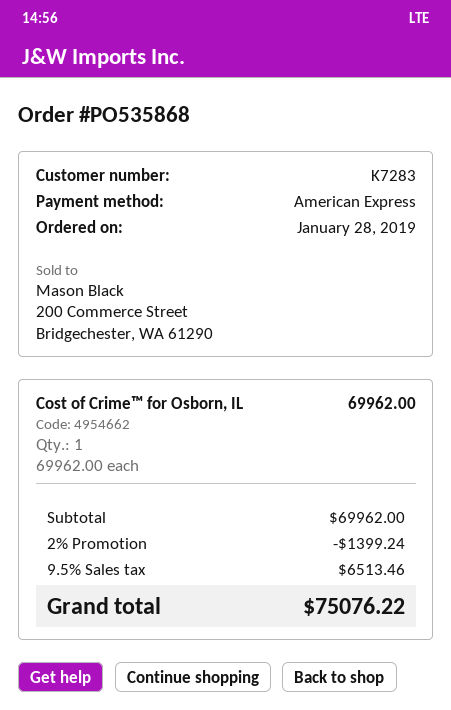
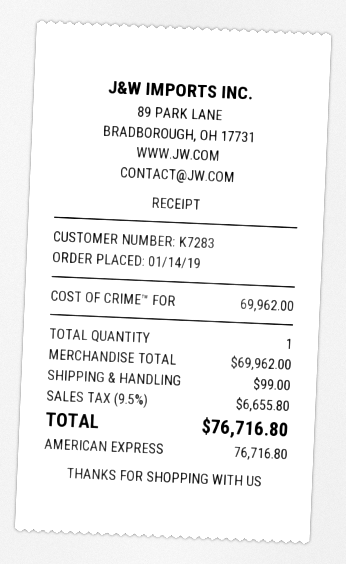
order date: 2019-01-28 -> 2019-01-14
discount: 2% = 1399.24 -> none
shipping: none -> 99.00
tax: 9.5% = 6513.46 -> 9.5% = 6655.80
total: 75076.22 -> 76716.80

